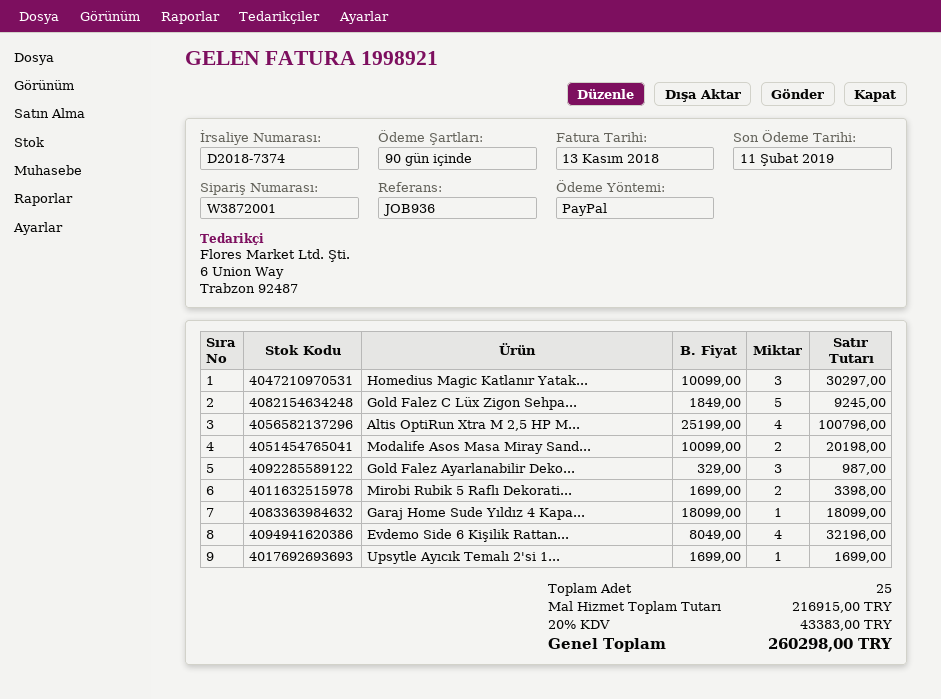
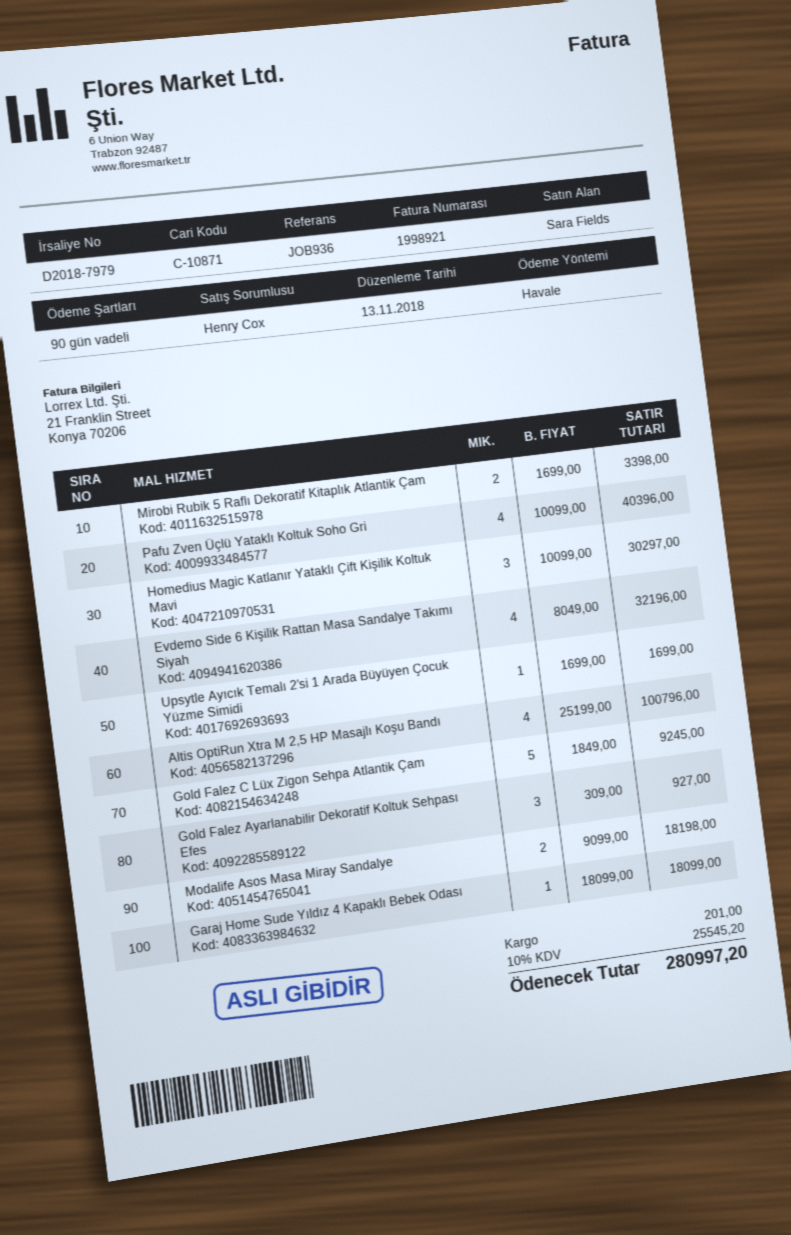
delivery note number: D2018-7374 -> D2018-7979
payment method: PayPal -> bank transfer
Modalife Asos Masa Miray Sand...: 2 x 10099.00 = 20198.00 -> 2 x 9099.00 = 18198.00
Gold Falez Ayarlanabilir Deko...: 3 x 329.00 = 987.00 -> 3 x 309.00 = 927.00
Pafu Zven Üçlü Yataklı Koltuk Soho Gri: none -> 4 x 10099.00 = 40396.00
shipping: none -> 201.00
tax: 20% = 43383.00 -> 10% = 25545.20
total: 260298.00 -> 280997.20

